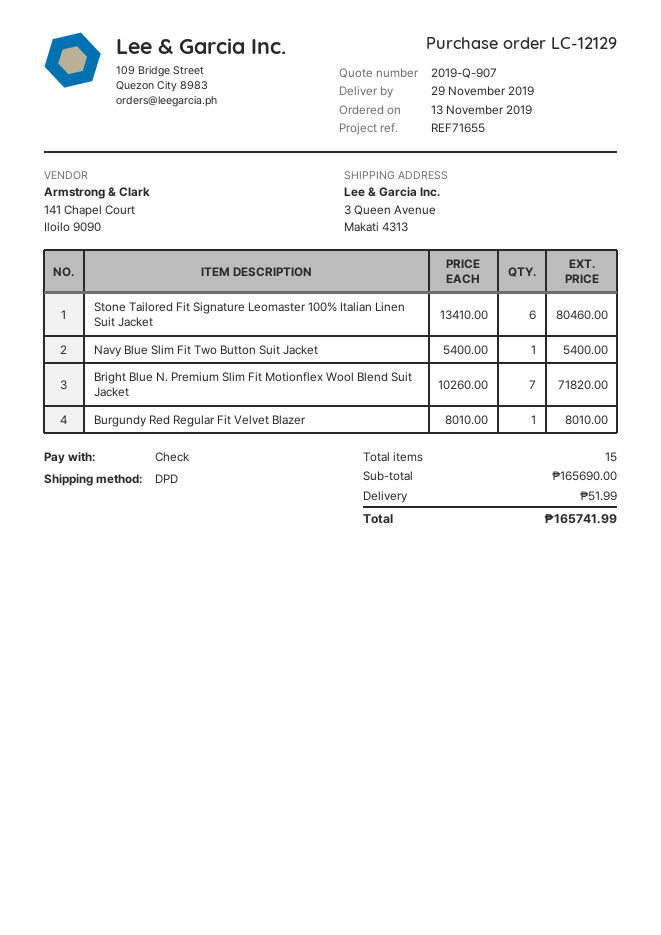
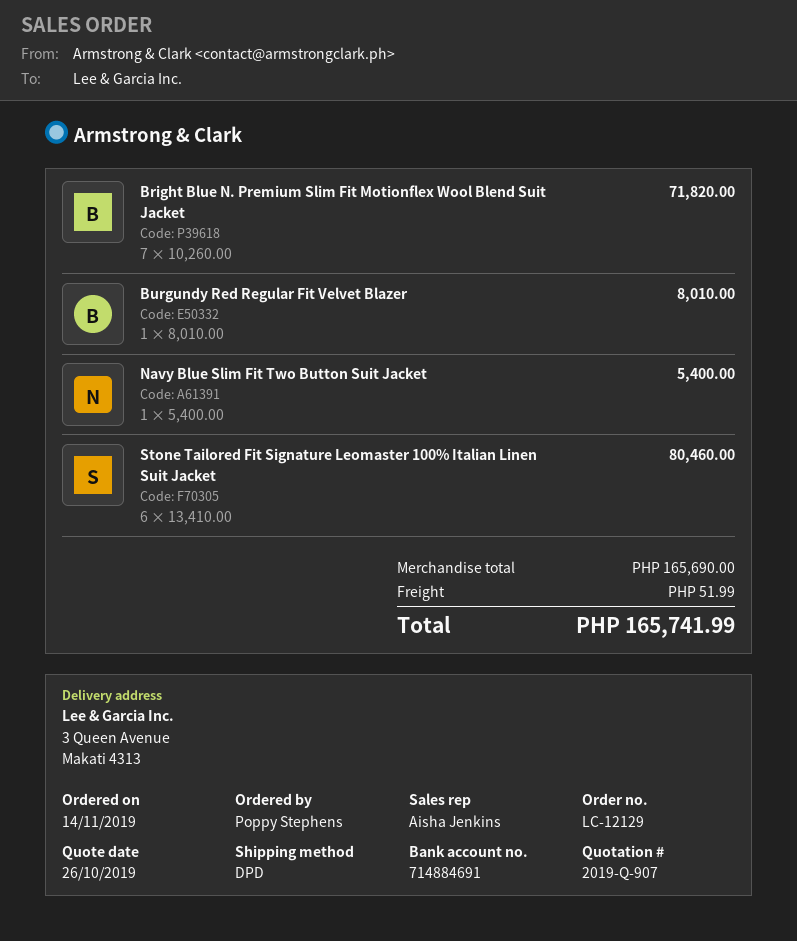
order date: 2019-11-13 -> 2019-11-14

